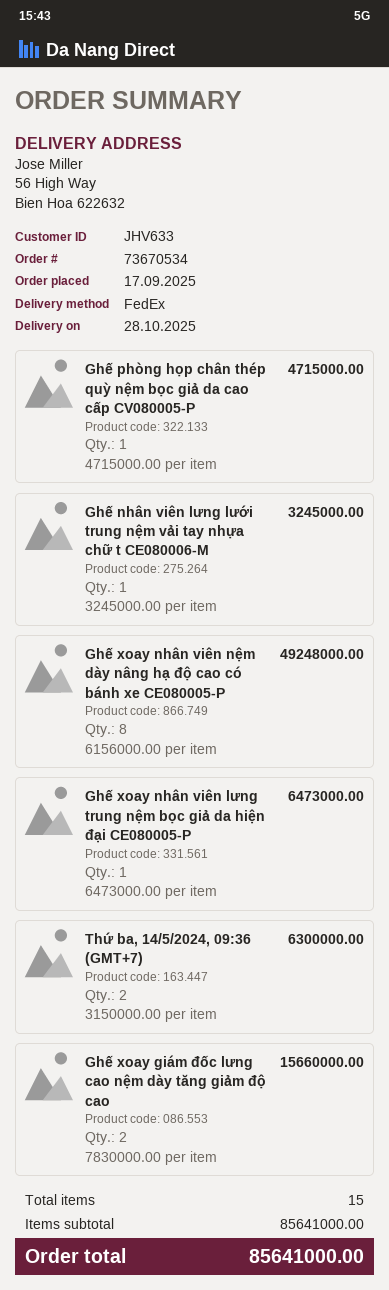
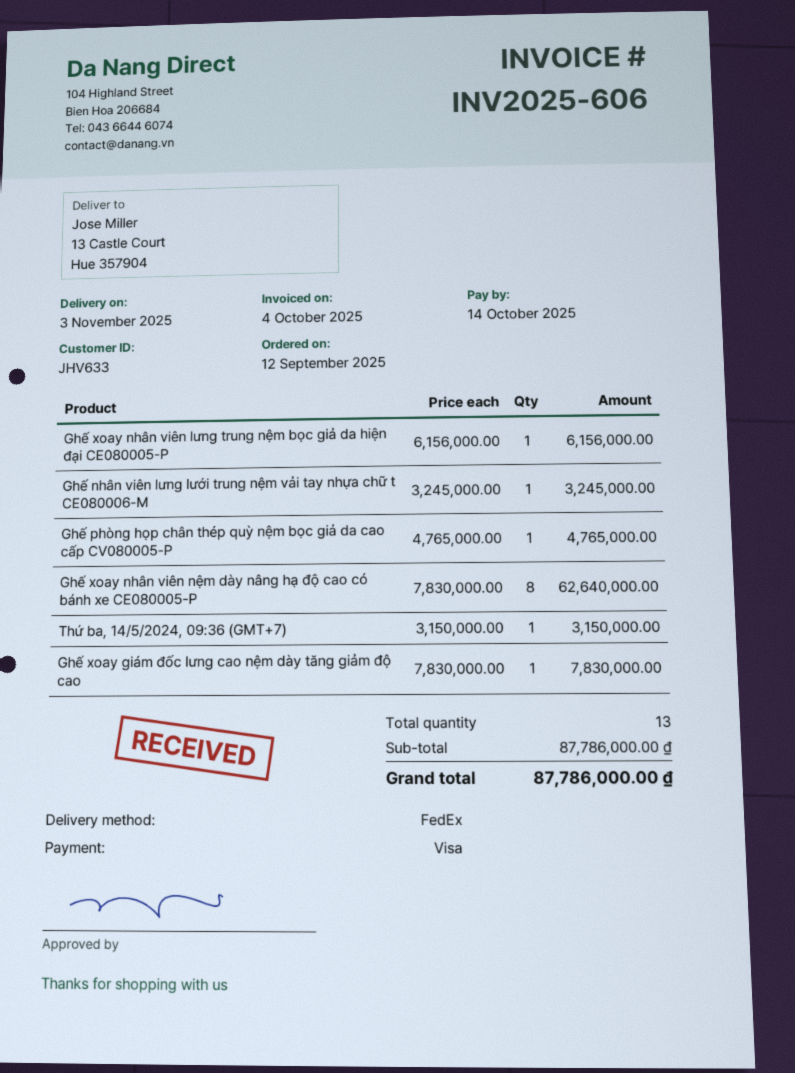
order date: 2025-09-17 -> 2025-09-12
delivery date: 2025-10-28 -> 2025-11-03
ship to: 56 High Way, Bien Hoa 622632 -> 13 Castle Court, Hue 357904
Ghế phòng họp chân thép quỳ nệm bọc giả da cao cấp CV080005-P: 1 x 4715000.00 = 4715000.00 -> 1 x 4765000.00 = 4765000.00
Ghế xoay nhân viên nệm dày nâng hạ độ cao có bánh xe CE080005-P: 8 x 6156000.00 = 49248000.00 -> 8 x 7830000.00 = 62640000.00
Ghế xoay nhân viên lưng trung nệm bọc giả da hiện đại CE080005-P: 1 x 6473000.00 = 6473000.00 -> 1 x 6156000.00 = 6156000.00
Thứ ba, 14/5/2024, 09:36 (GMT+7): 2 x 3150000.00 = 6300000.00 -> 1 x 3150000.00 = 3150000.00
Ghế xoay giám đốc lưng cao nệm dày tăng giảm độ cao: 2 x 7830000.00 = 15660000.00 -> 1 x 7830000.00 = 7830000.00
total quantity: 15 -> 13
subtotal: 85641000.00 -> 87786000.00
total: 85641000.00 -> 87786000.00

